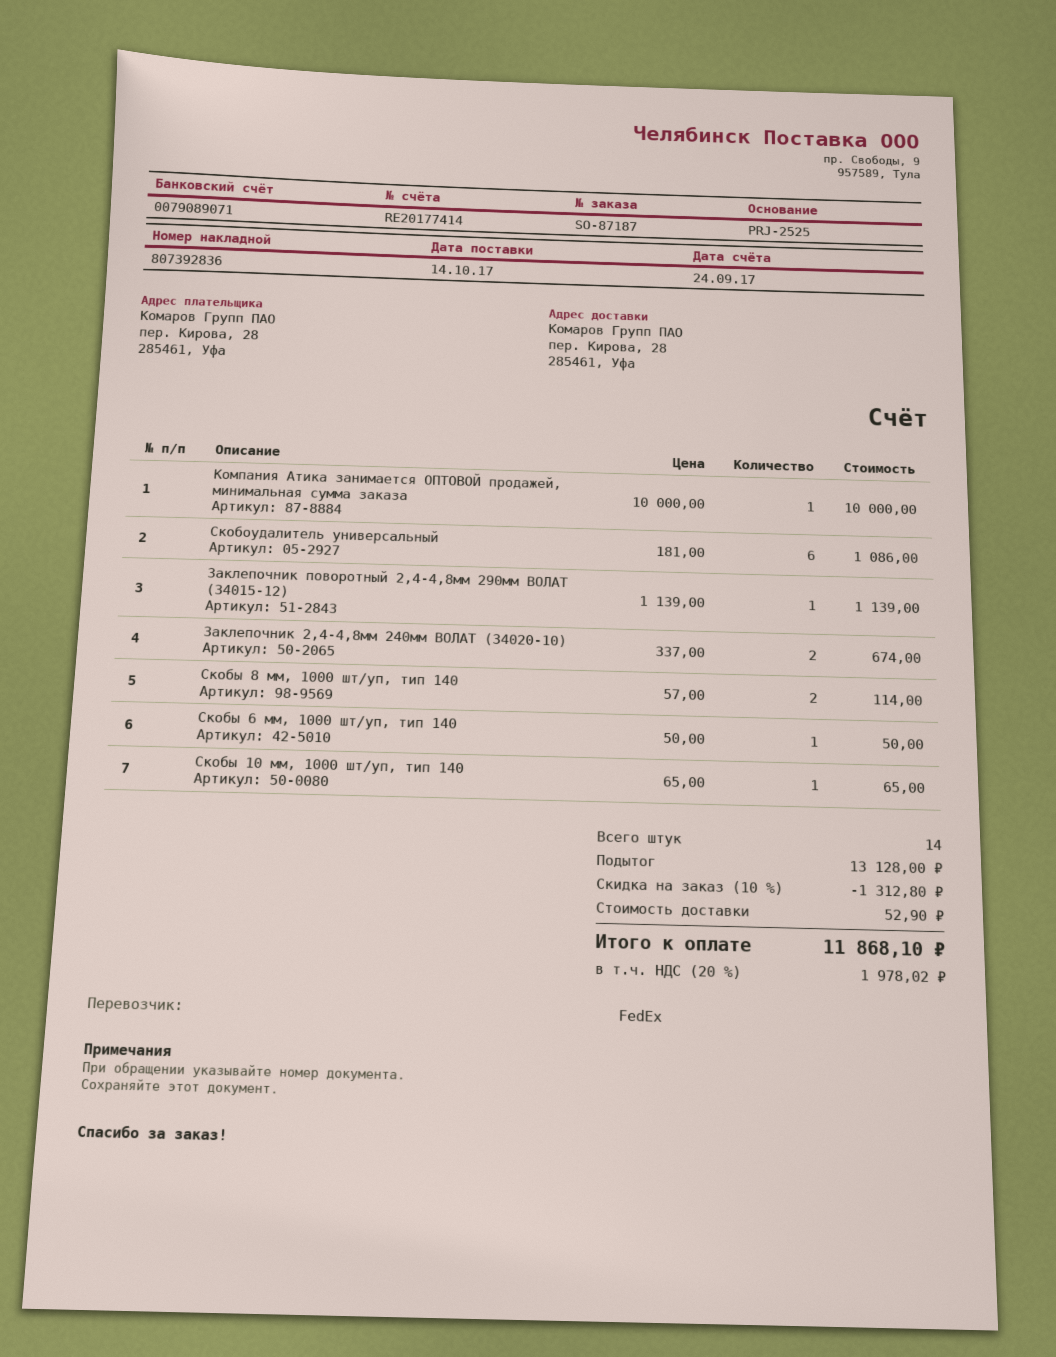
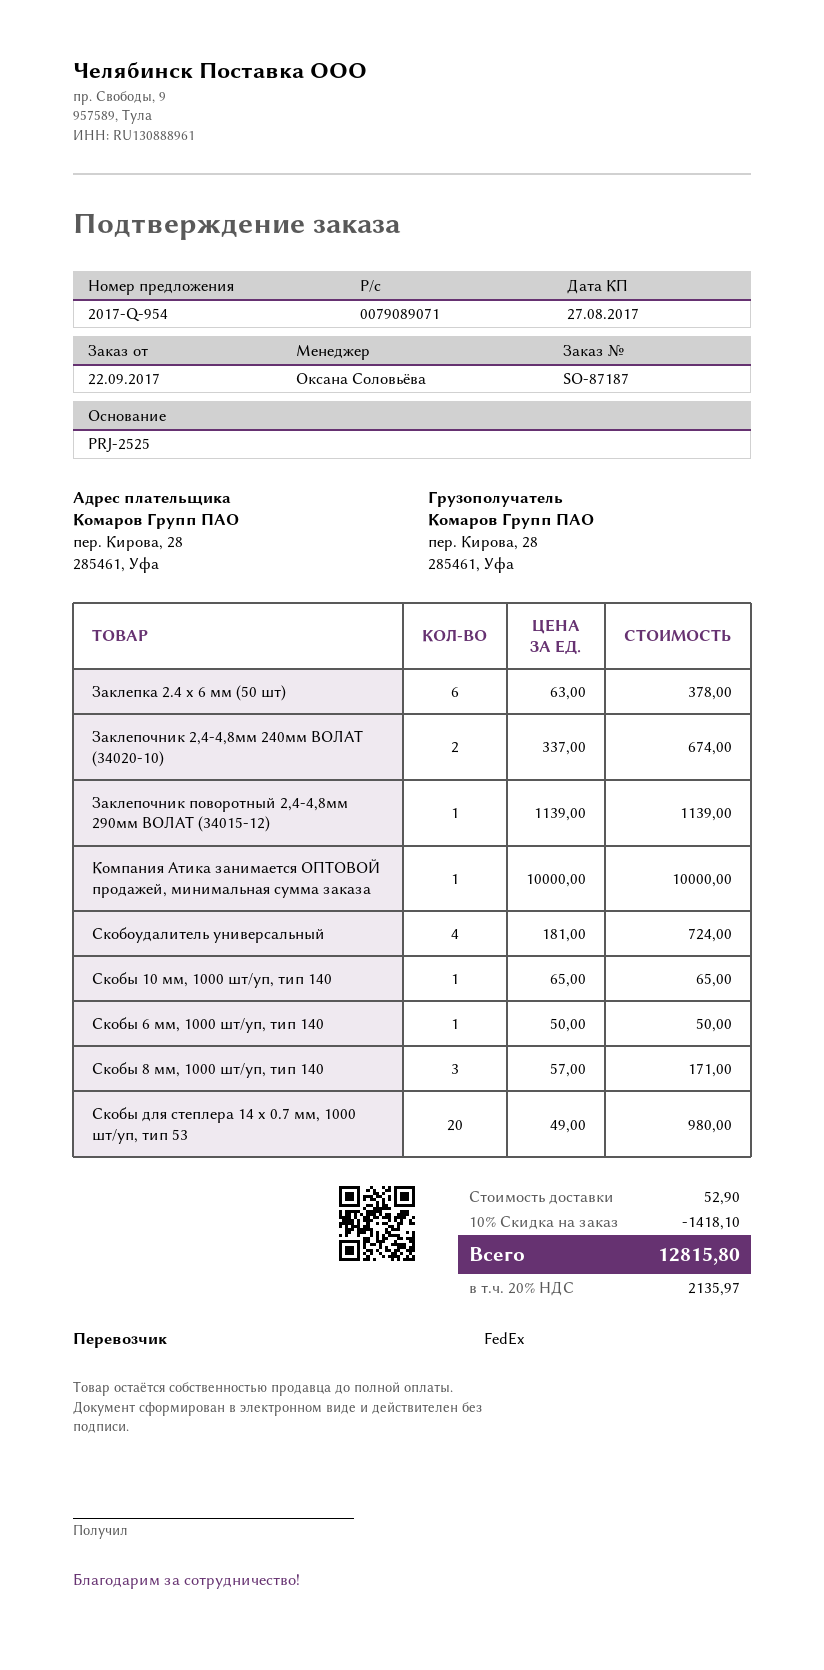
Скобоудалитель универсальный: 6 x 181.00 = 1086.00 -> 4 x 181.00 = 724.00
Скобы 8 мм, 1000 шт/уп, тип 140: 2 x 57.00 = 114.00 -> 3 x 57.00 = 171.00
Заклепка 2.4 х 6 мм (50 шт): none -> 6 x 63.00 = 378.00
Скобы для степлера 14 х 0.7 мм, 1000 шт/уп, тип 53: none -> 20 x 49.00 = 980.00
discount: 10% = 1312.80 -> 10% = 1418.10
tax: 20% = 1978.02 -> 20% = 2135.97
total: 11868.10 -> 12815.80

